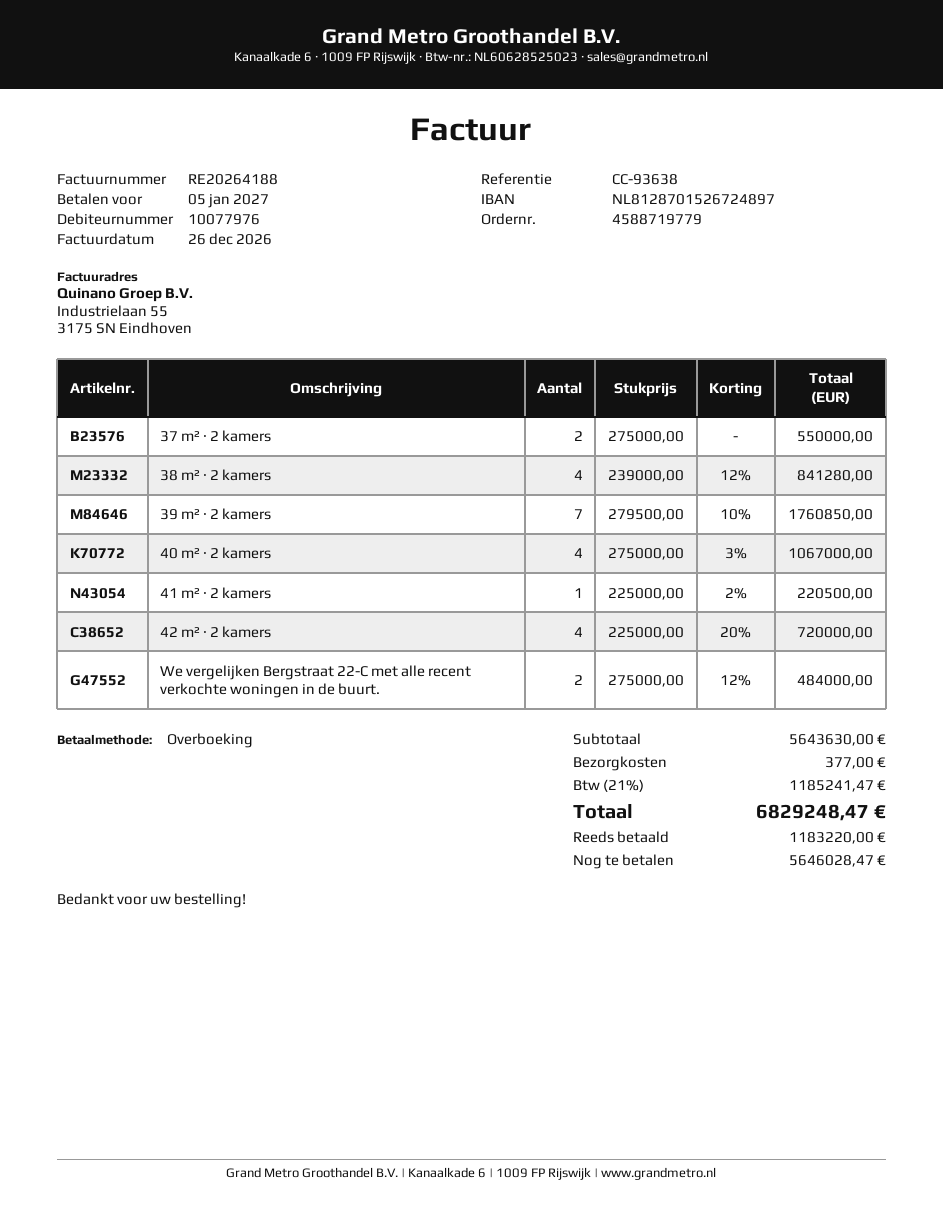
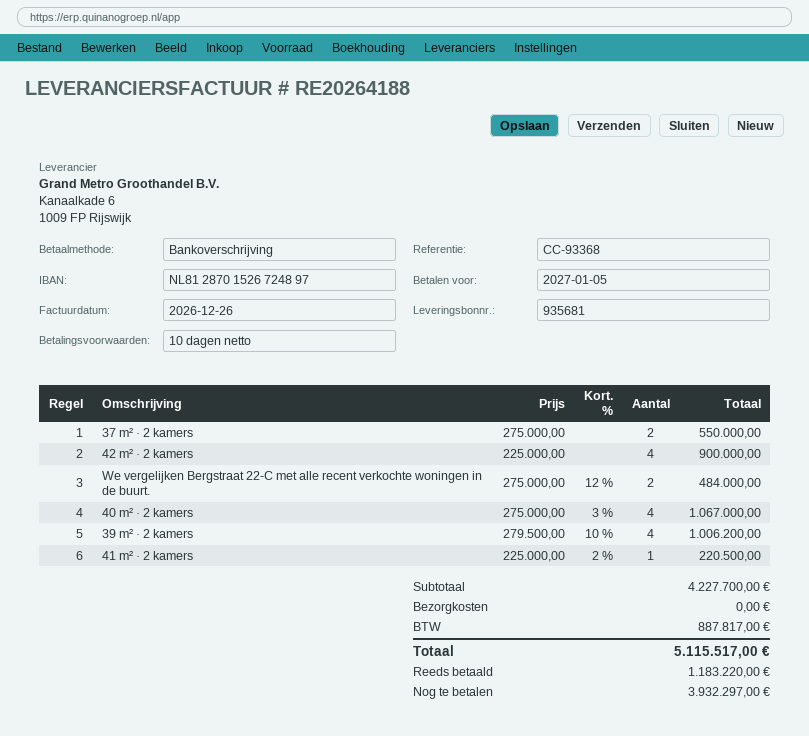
reference: CC-93638 -> CC-93368
38 m² · 2 kamers: 4 x 239000.00 - 12% = 841280.00 -> none
39 m² · 2 kamers: 7 x 279500.00 - 10% = 1760850.00 -> 4 x 279500.00 - 10% = 1006200.00
42 m² · 2 kamers: 4 x 225000.00 - 20% = 720000.00 -> 4 x 225000.00 = 900000.00
subtotal: 5643630.00 -> 4227700.00
shipping: 377.00 -> 0.00
tax: 1185241.47 -> 887817.00
total: 6829248.47 -> 5115517.00
balance: 5646028.47 -> 3932297.00

